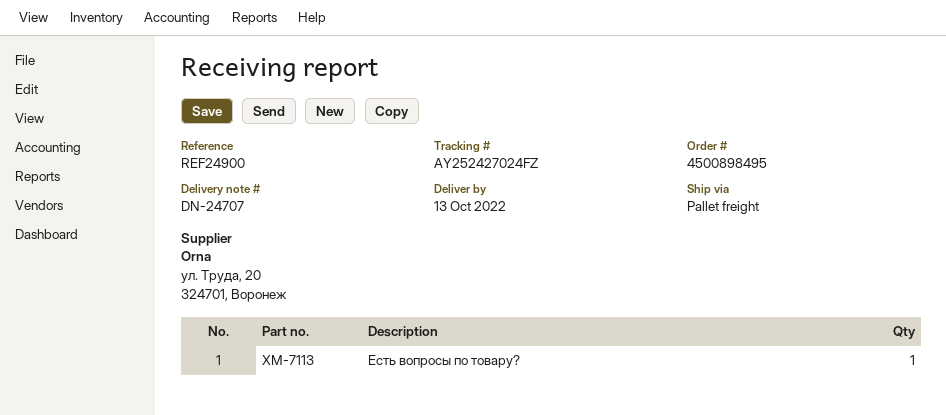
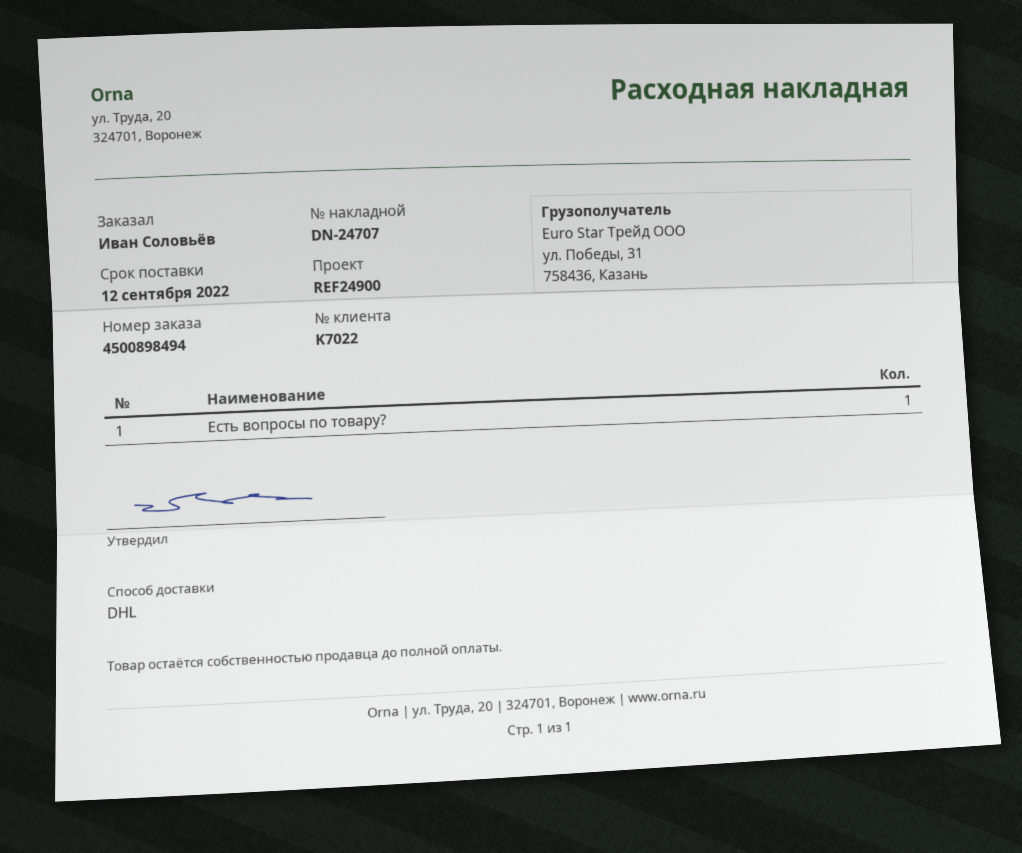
order number: 4500898495 -> 4500898494
delivery date: 2022-10-13 -> 2022-09-12
shipping method: pallet freight -> DHL

